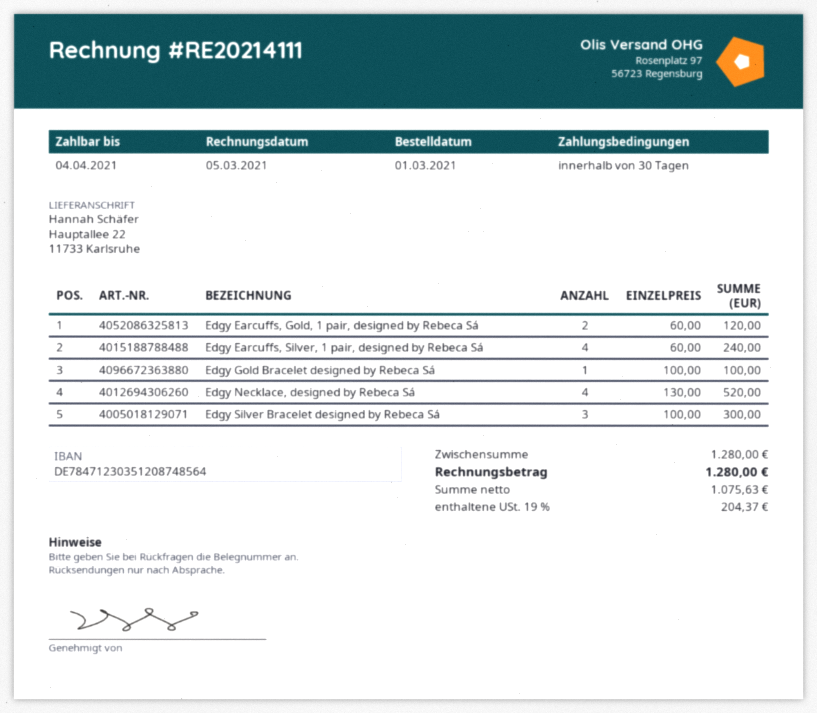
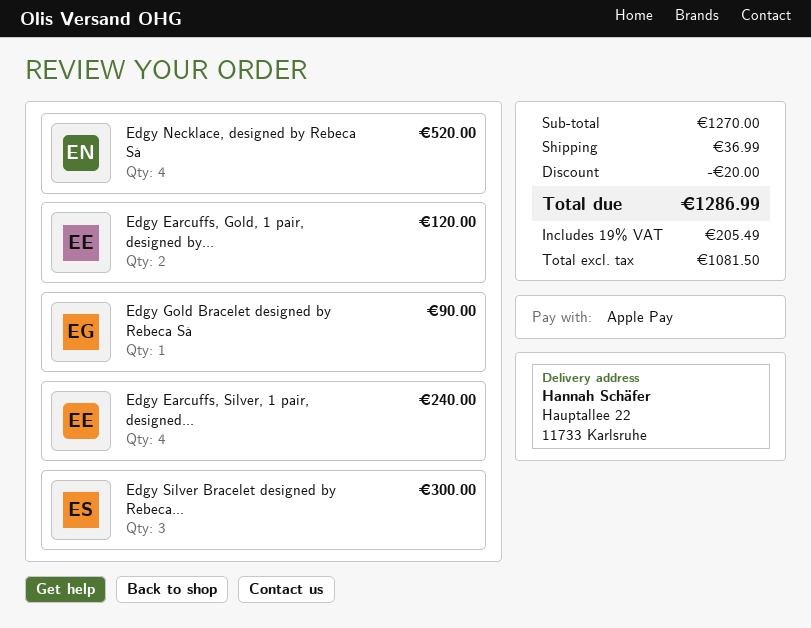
Edgy Gold Bracelet designed by Rebeca Sá: 1 for 100.00 -> 1 for 90.00
subtotal: 1280.00 -> 1270.00
discount: none -> 20.00
shipping: none -> 36.99
net: 1075.63 -> 1081.50
tax: 19% = 204.37 -> 19% = 205.49
total: 1280.00 -> 1286.99

